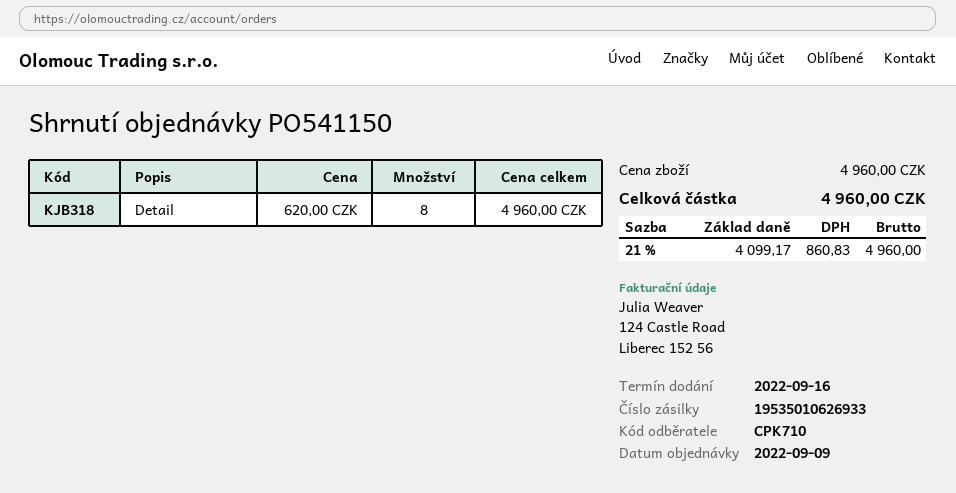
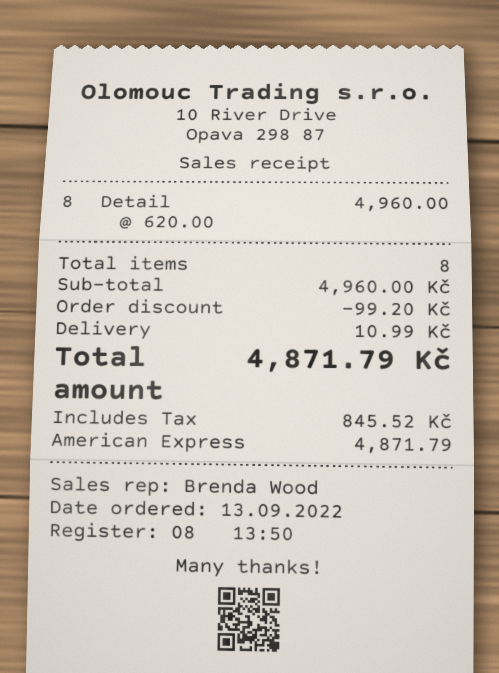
order date: 2022-09-09 -> 2022-09-13
discount: none -> 99.20
shipping: none -> 10.99
tax: 860.83 -> 845.52
total: 4960.00 -> 4871.79

